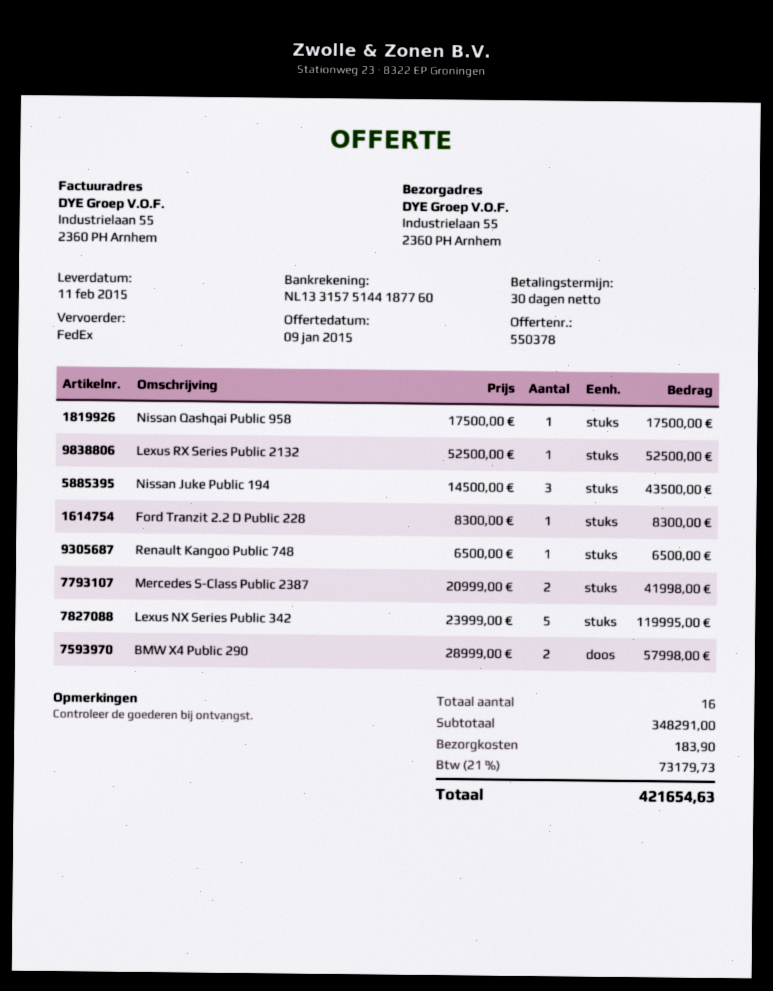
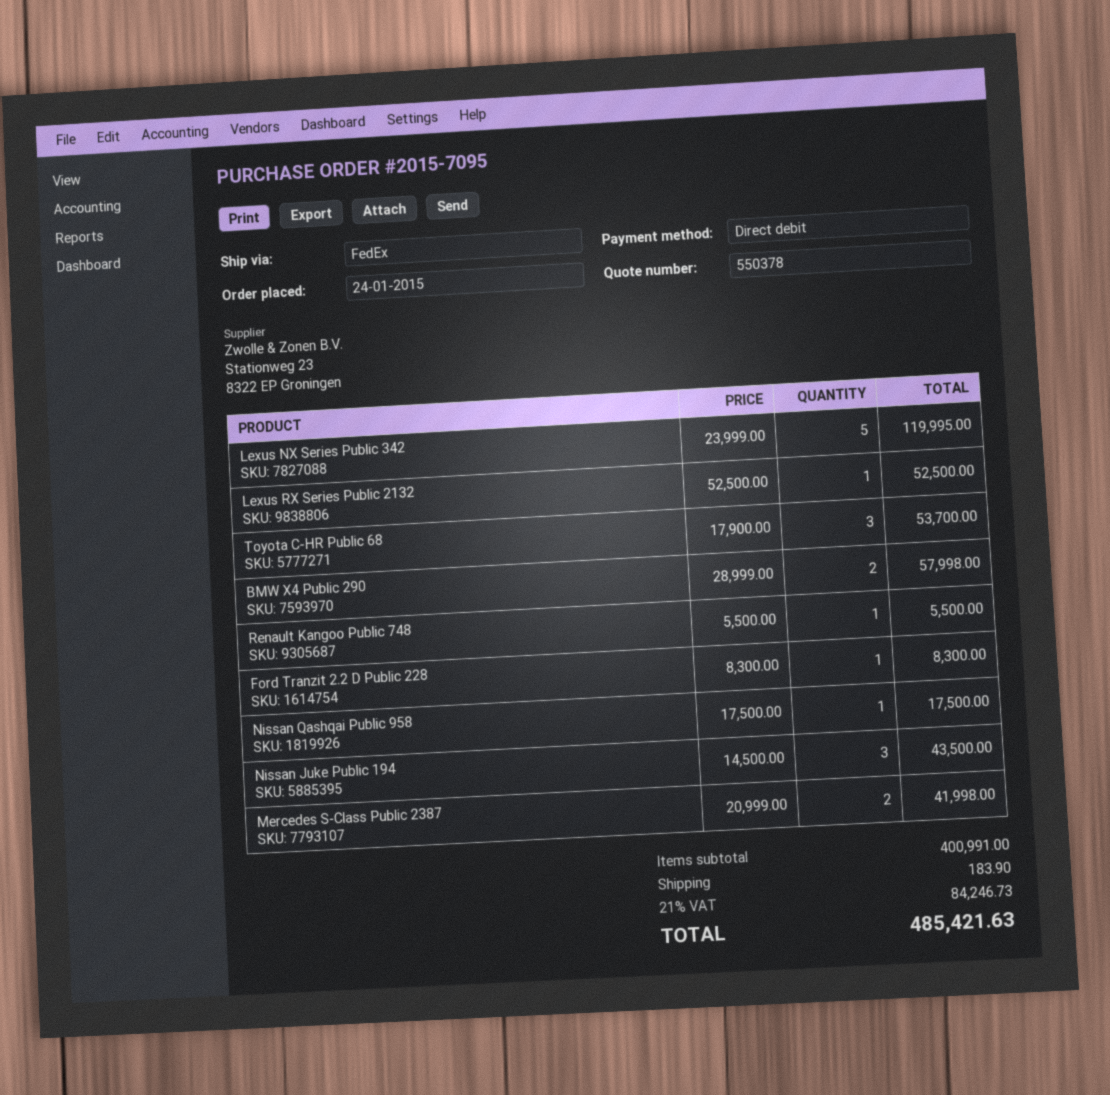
Renault Kangoo Public 748: 1 x 6500.00 = 6500.00 -> 1 x 5500.00 = 5500.00
Toyota C-HR Public 68: none -> 3 x 17900.00 = 53700.00
subtotal: 348291.00 -> 400991.00
tax: 21% = 73179.73 -> 21% = 84246.73
total: 421654.63 -> 485421.63

